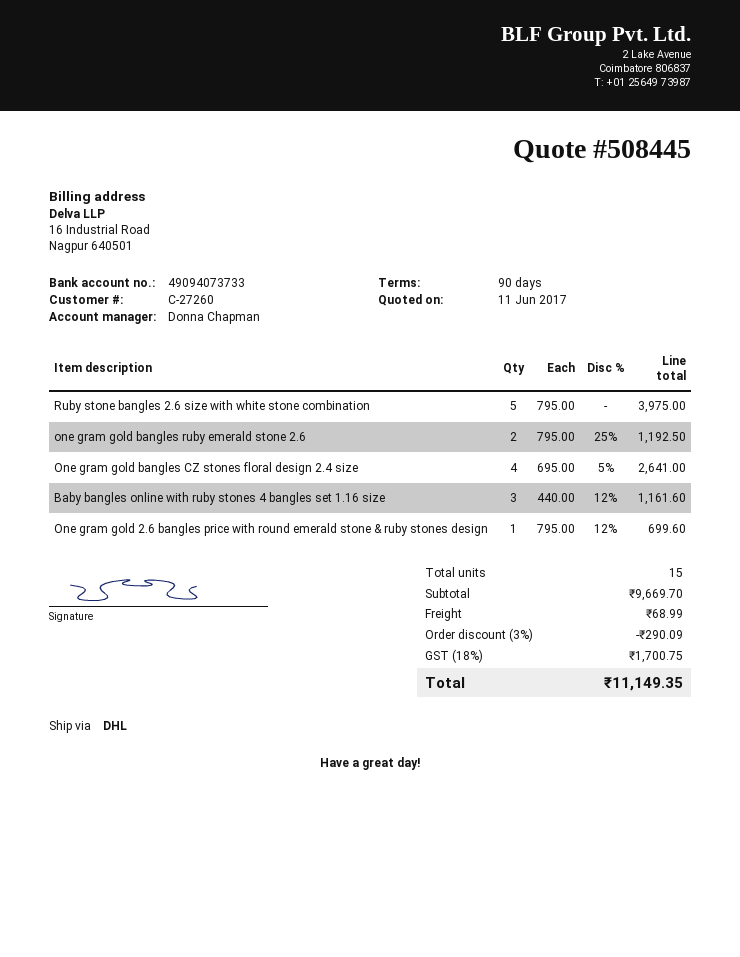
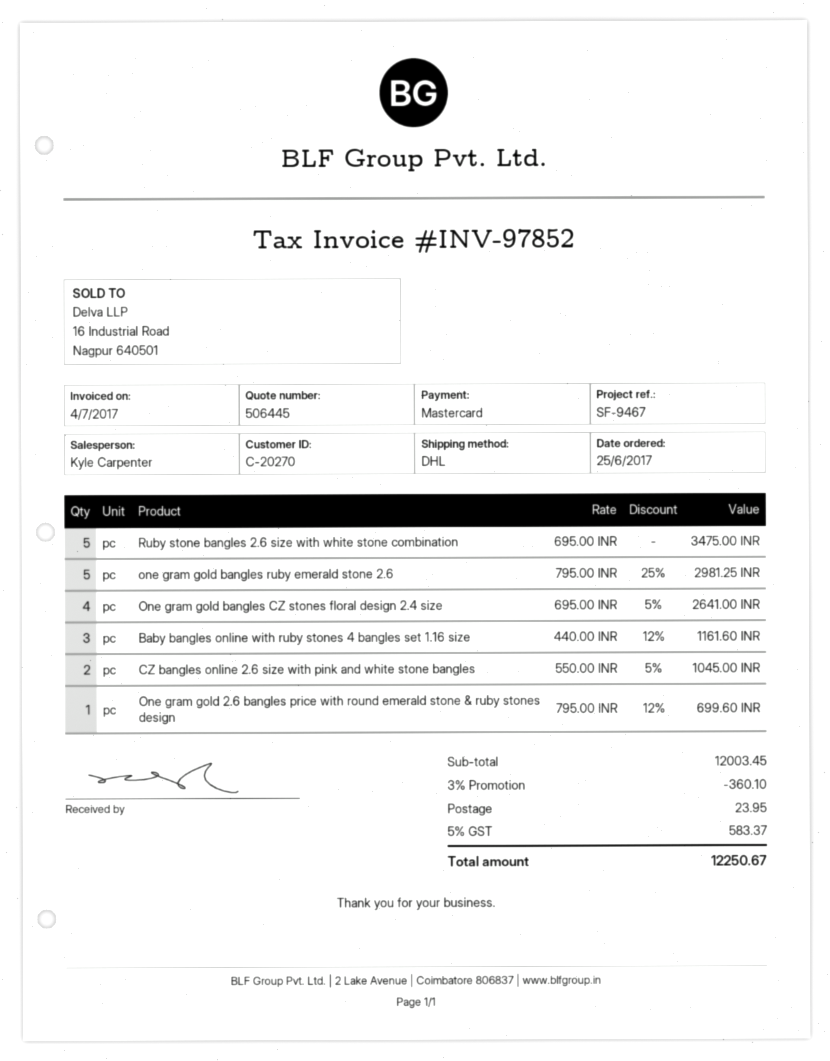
quote number: 508445 -> 506445
customer number: C-27260 -> C-20270
sales rep: Donna Chapman -> Kyle Carpenter
Ruby stone bangles 2.6 size with white stone combination: 5 x 795.00 = 3975.00 -> 5 x 695.00 = 3475.00
one gram gold bangles ruby emerald stone 2.6: 2 x 795.00 - 25% = 1192.50 -> 5 x 795.00 - 25% = 2981.25
CZ bangles online 2.6 size with pink and white stone bangles: none -> 2 x 550.00 - 5% = 1045.00
subtotal: 9669.70 -> 12003.45
discount: 3% = 290.09 -> 3% = 360.10
shipping: 68.99 -> 23.95
tax: 18% = 1700.75 -> 5% = 583.37
total: 11149.35 -> 12250.67

